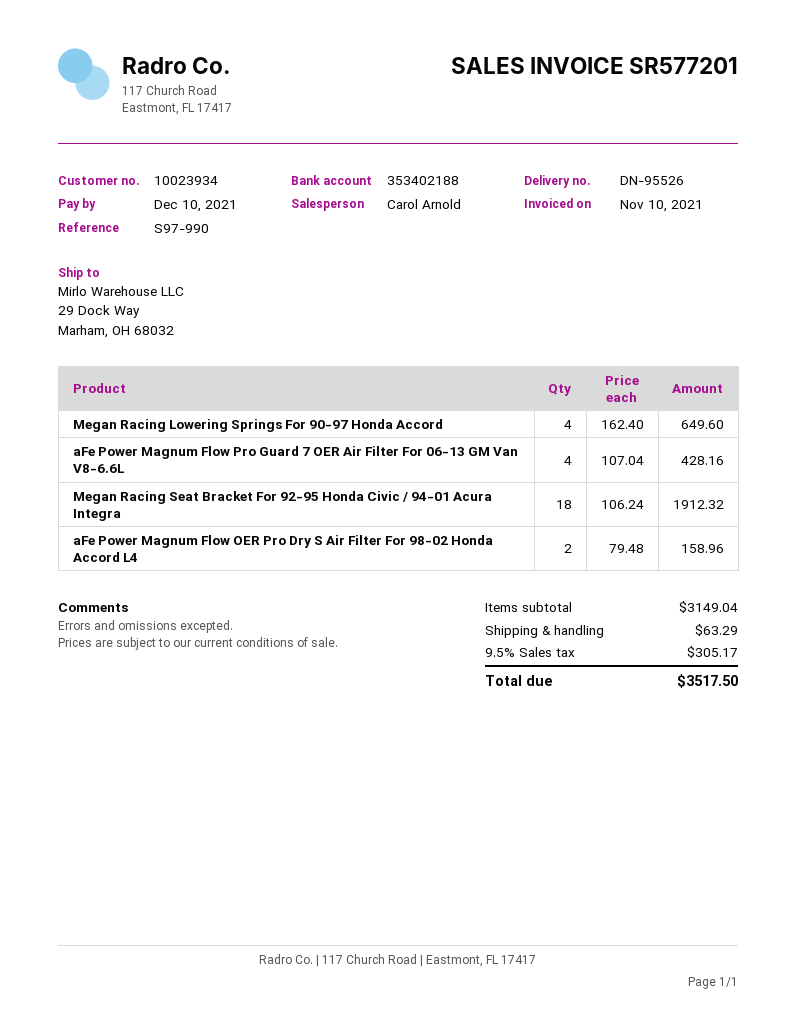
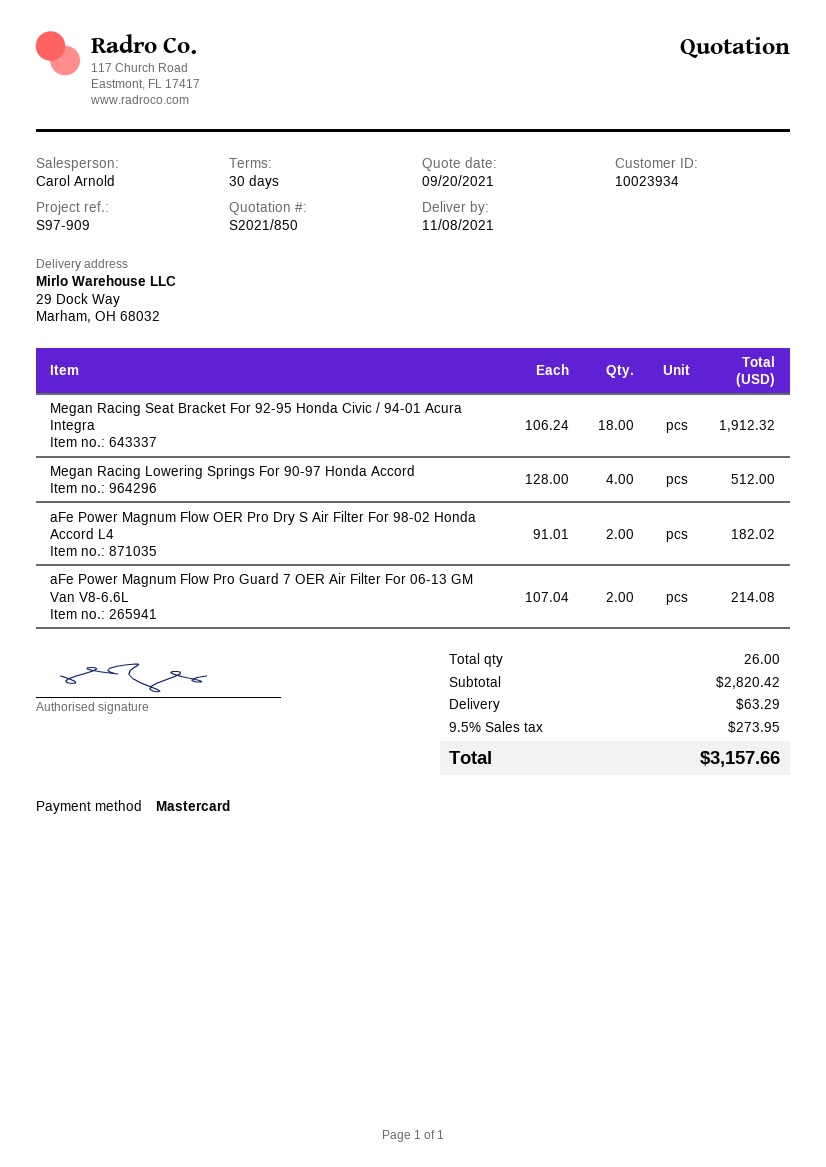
reference: S97-990 -> S97-909
Megan Racing Lowering Springs For 90-97 Honda Accord: 4 x 162.40 = 649.60 -> 4 x 128.00 = 512.00
aFe Power Magnum Flow Pro Guard 7 OER Air Filter For 06-13 GM Van V8-6.6L: 4 x 107.04 = 428.16 -> 2 x 107.04 = 214.08
aFe Power Magnum Flow OER Pro Dry S Air Filter For 98-02 Honda Accord L4: 2 x 79.48 = 158.96 -> 2 x 91.01 = 182.02
subtotal: 3149.04 -> 2820.42
tax: 9.5% = 305.17 -> 9.5% = 273.95
total: 3517.50 -> 3157.66

